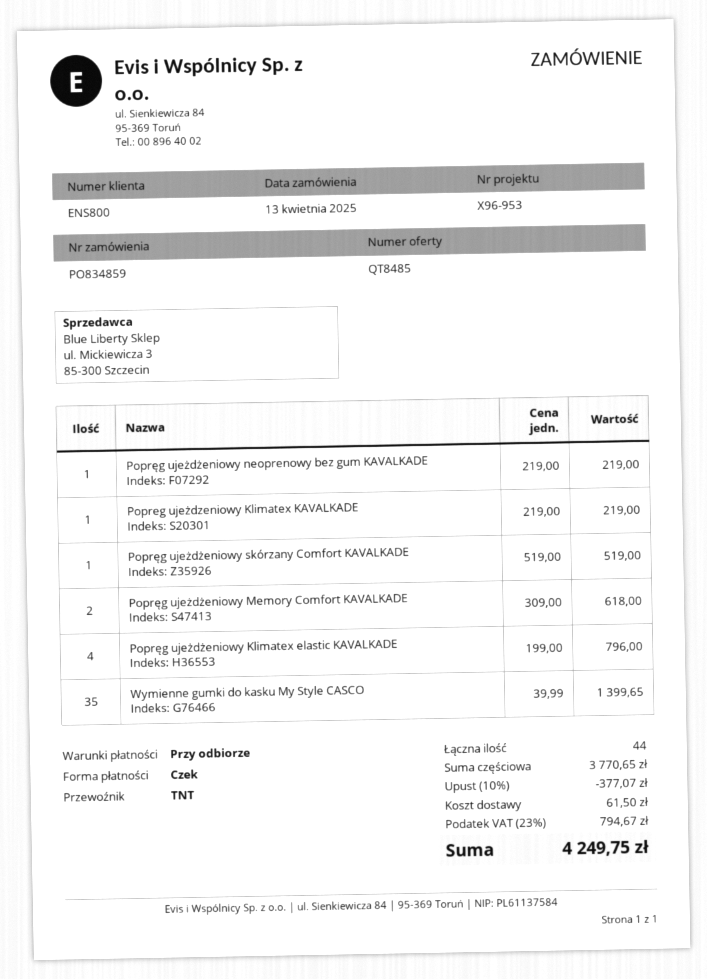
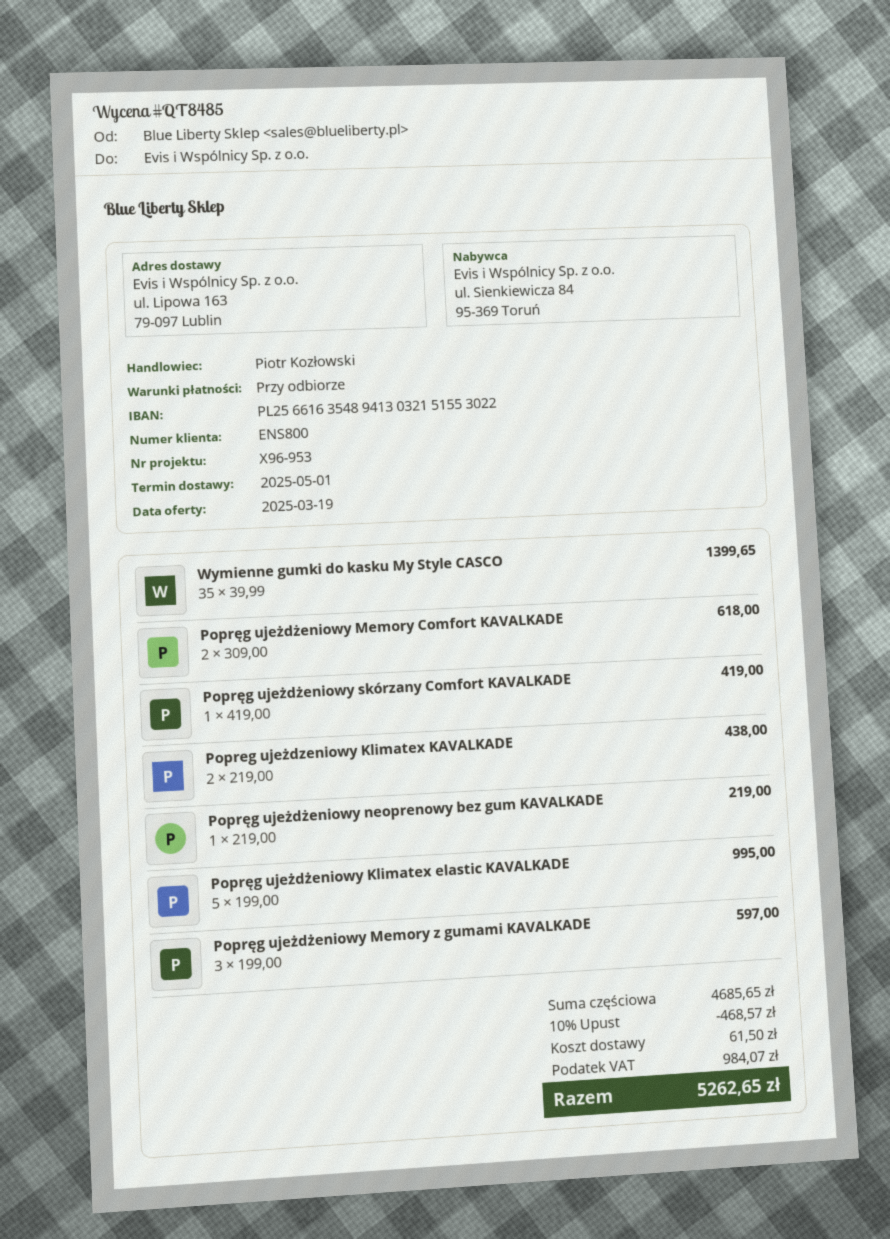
Popreg ujeżdzeniowy Klimatex KAVALKADE: 1 x 219.00 = 219.00 -> 2 x 219.00 = 438.00
Popręg ujeżdżeniowy skórzany Comfort KAVALKADE: 1 x 519.00 = 519.00 -> 1 x 419.00 = 419.00
Popręg ujeżdżeniowy Klimatex elastic KAVALKADE: 4 x 199.00 = 796.00 -> 5 x 199.00 = 995.00
Popręg ujeżdżeniowy Memory z gumami KAVALKADE: none -> 3 x 199.00 = 597.00
subtotal: 3770.65 -> 4685.65
discount: 10% = 377.07 -> 10% = 468.57
tax: 794.67 -> 984.07
total: 4249.75 -> 5262.65

